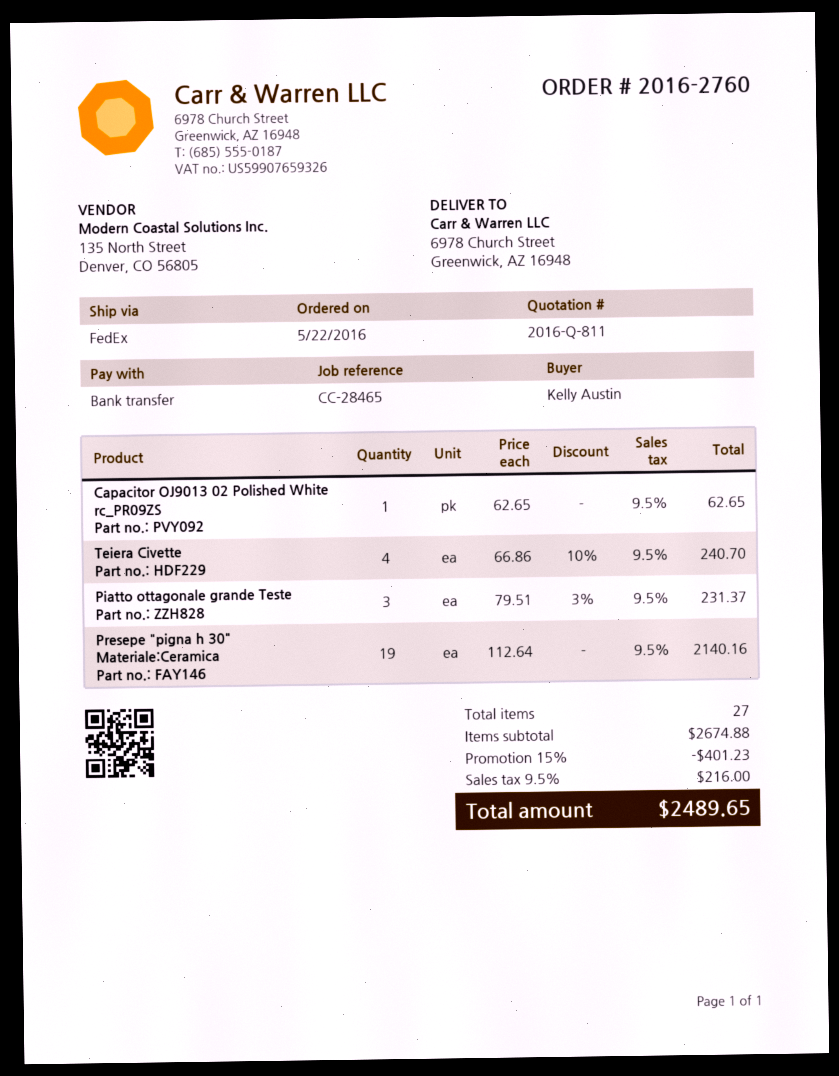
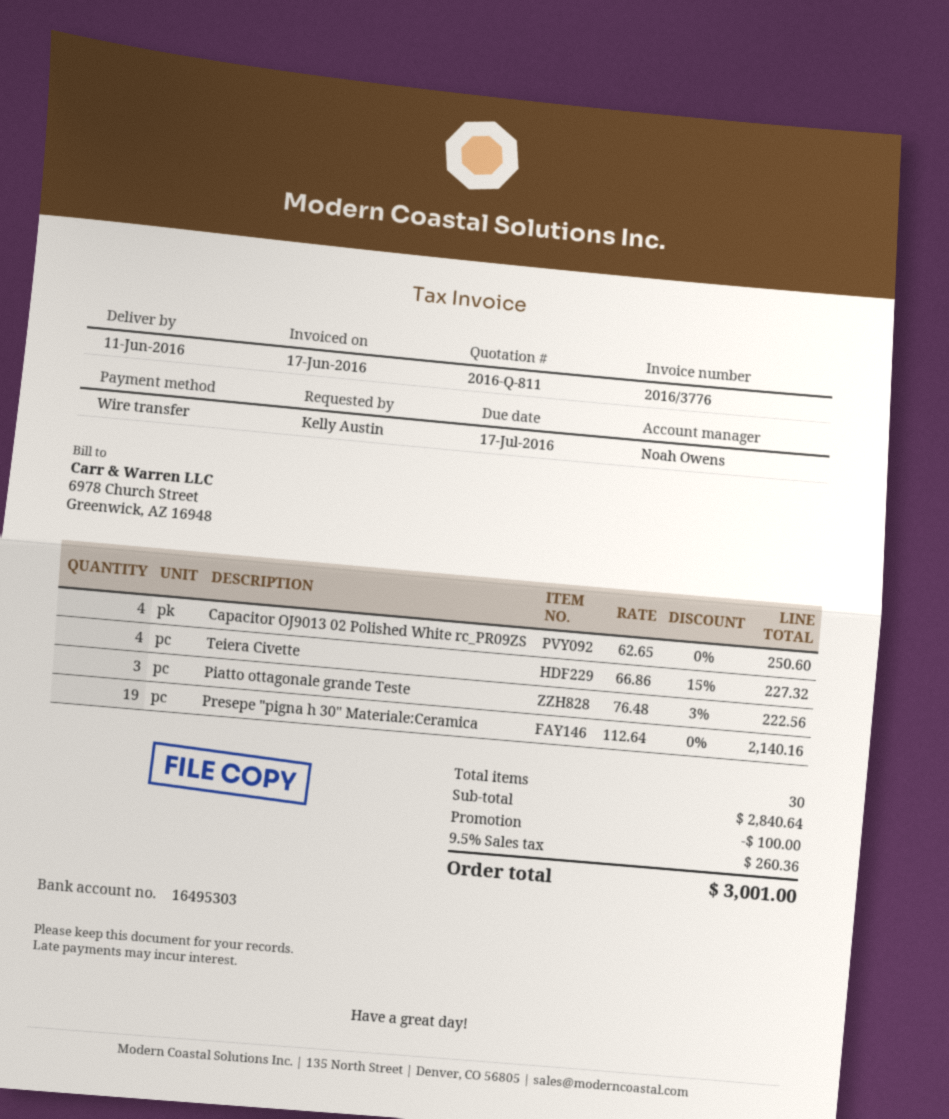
Capacitor OJ9013 02 Polished White rc_PR09ZS: 1 x 62.65 = 62.65 -> 4 x 62.65 = 250.60
Teiera Civette: 4 x 66.86 - 10% = 240.70 -> 4 x 66.86 - 15% = 227.32
Piatto ottagonale grande Teste: 3 x 79.51 - 3% = 231.37 -> 3 x 76.48 - 3% = 222.56
total quantity: 27 -> 30
subtotal: 2674.88 -> 2840.64
discount: 401.23 -> 100.00
tax: 9.5% = 216.00 -> 9.5% = 260.36
total: 2489.65 -> 3001.00

